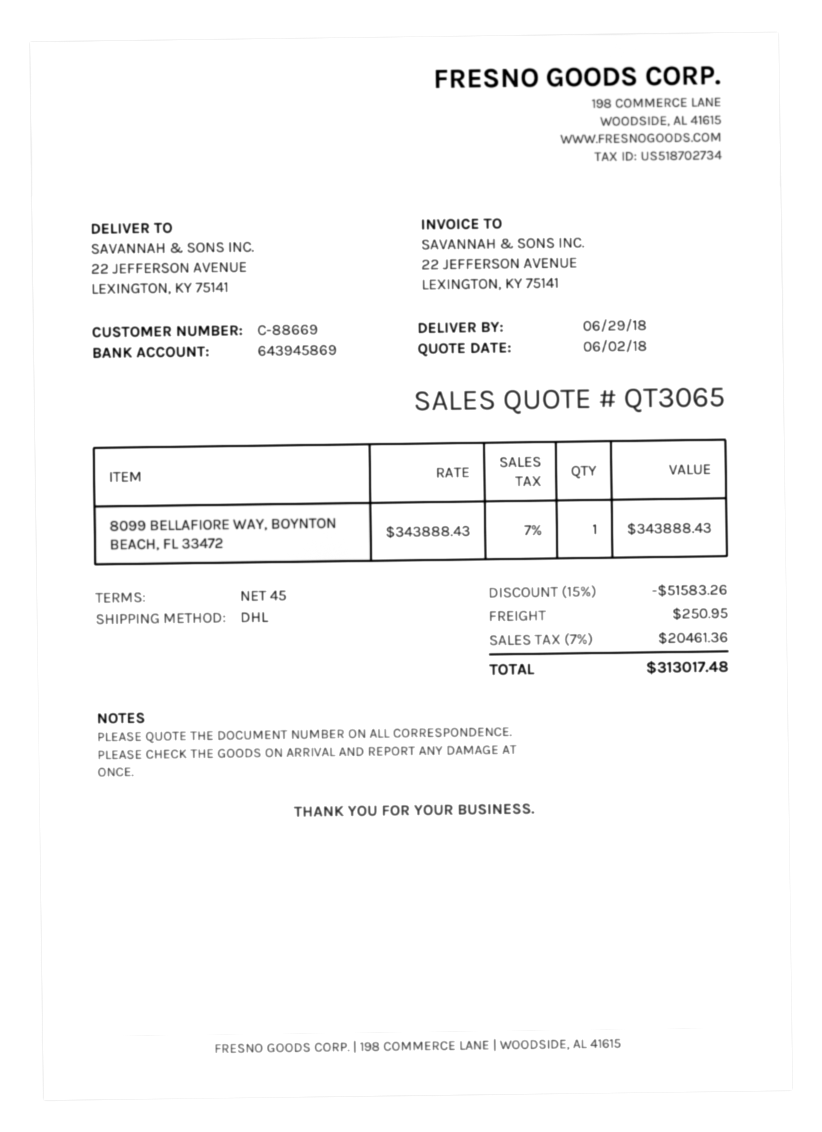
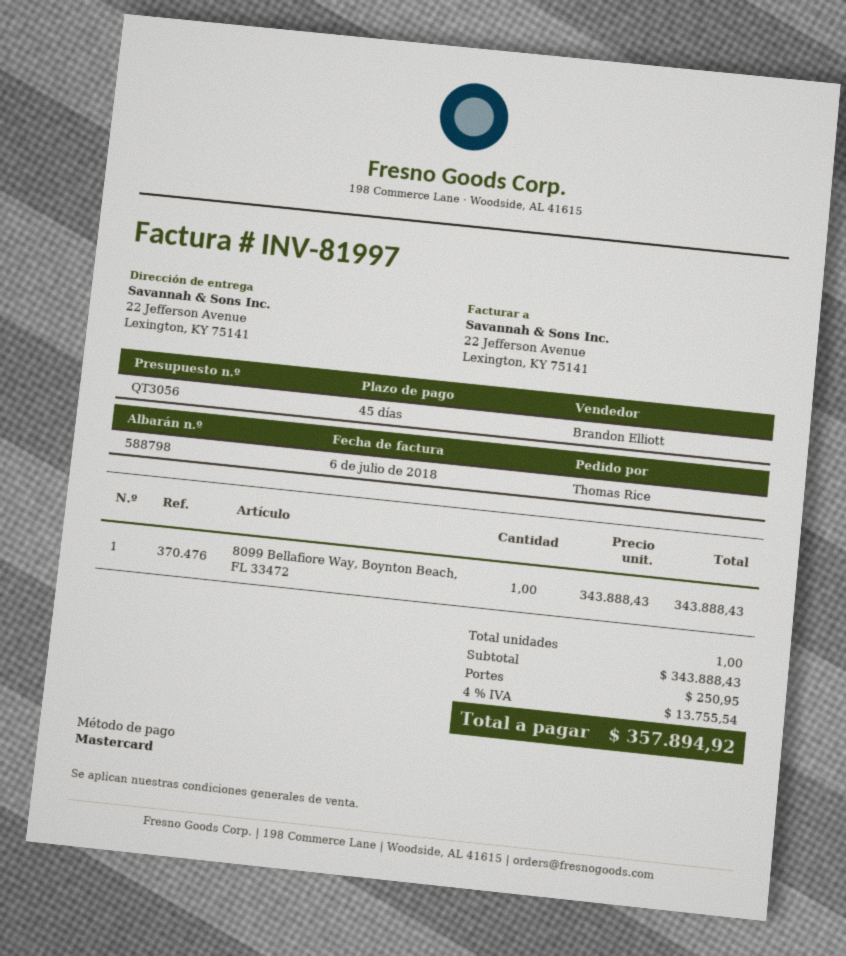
quote number: QT3065 -> QT3056
discount: 15% = 51583.26 -> none
tax: 7% = 20461.36 -> 4% = 13755.54
total: 313017.48 -> 357894.92

